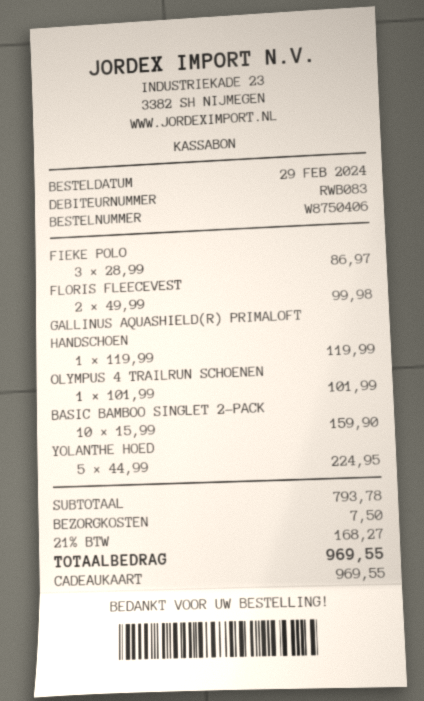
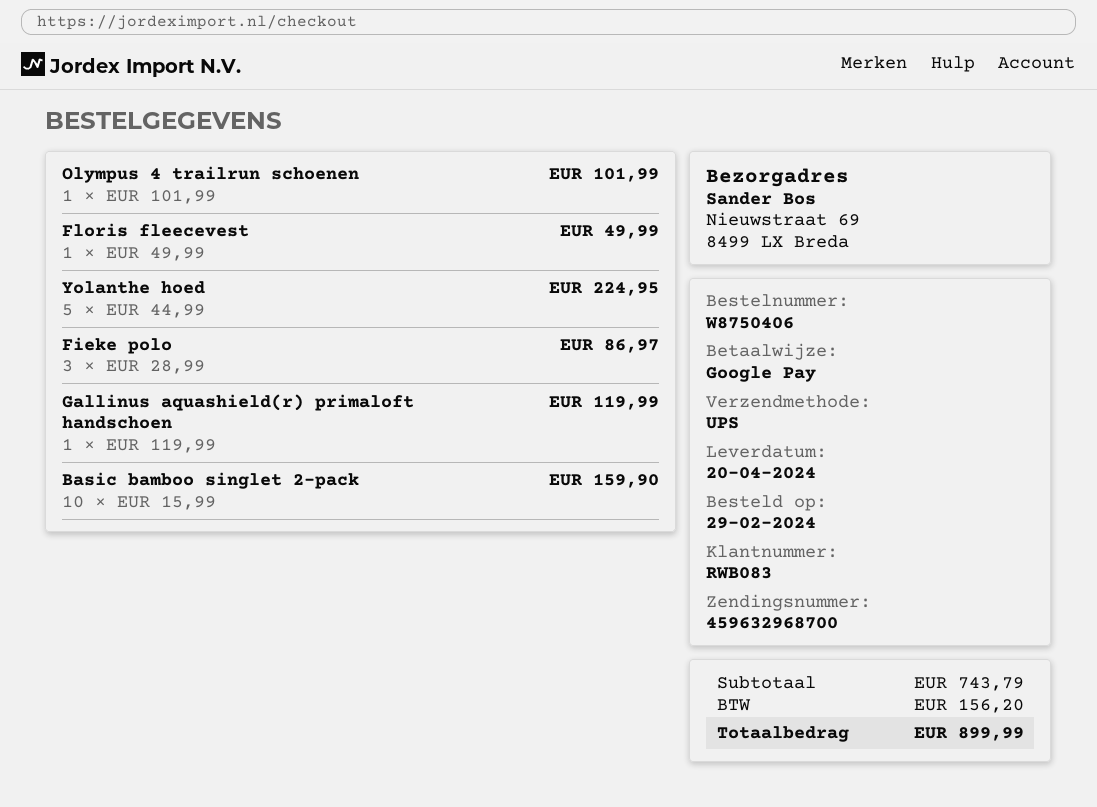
payment method: gift card -> Google Pay
FLORIS FLEECEVEST: 2 x 49.99 = 99.98 -> 1 x 49.99 = 49.99
subtotal: 793.78 -> 743.79
shipping: 7.50 -> none
tax: 168.27 -> 156.20
total: 969.55 -> 899.99

